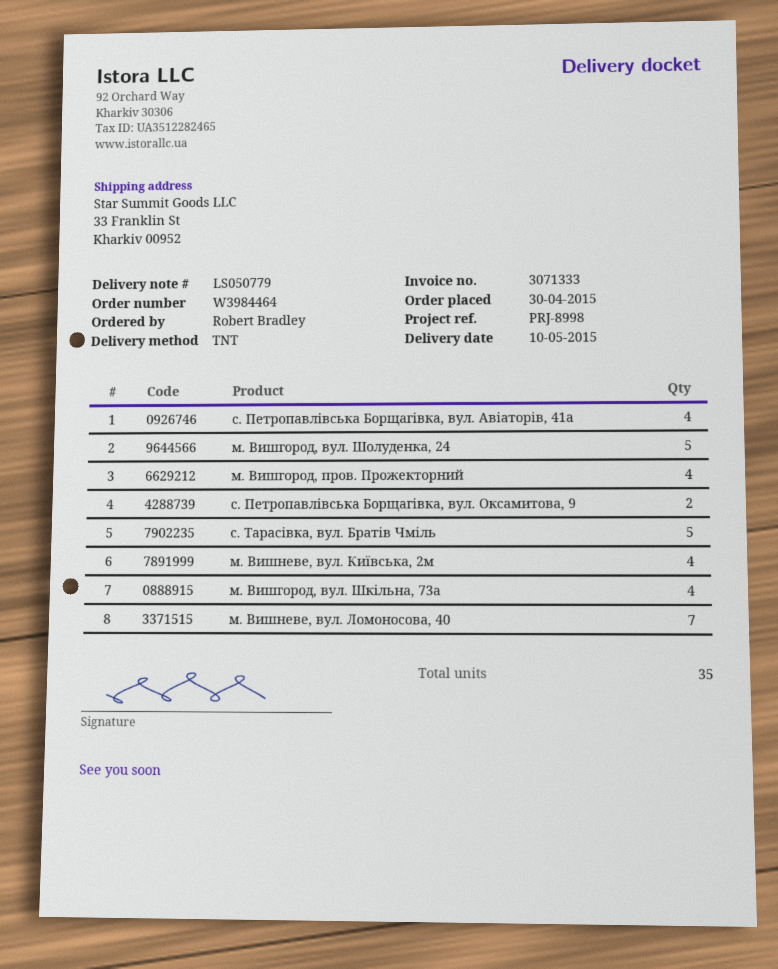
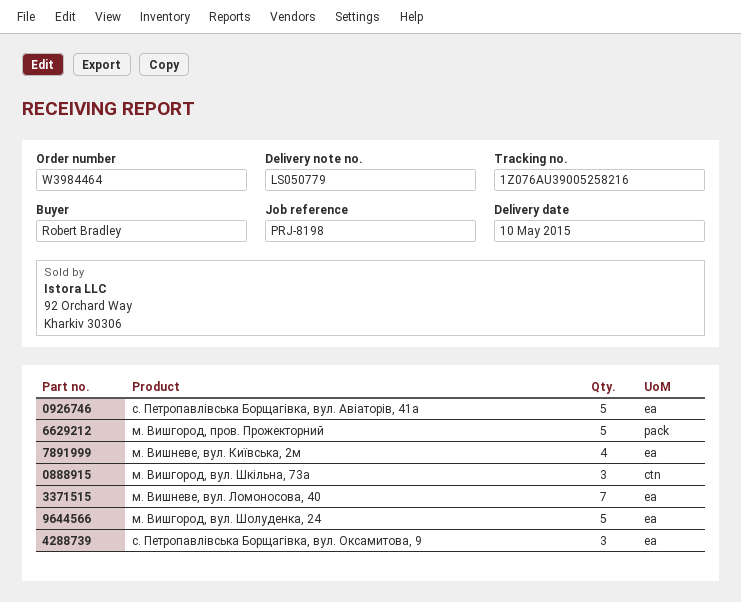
reference: PRJ-8998 -> PRJ-8198
с. Петропавлівська Борщагівка, вул. Авіаторів, 41а: 4 -> 5
м. Вишгород, пров. Прожекторний: 4 -> 5
с. Петропавлівська Борщагівка, вул. Оксамитова, 9: 2 -> 3
с. Тарасівка, вул. Братів Чміль: 5 -> none
м. Вишгород, вул. Шкільна, 73а: 4 -> 3

